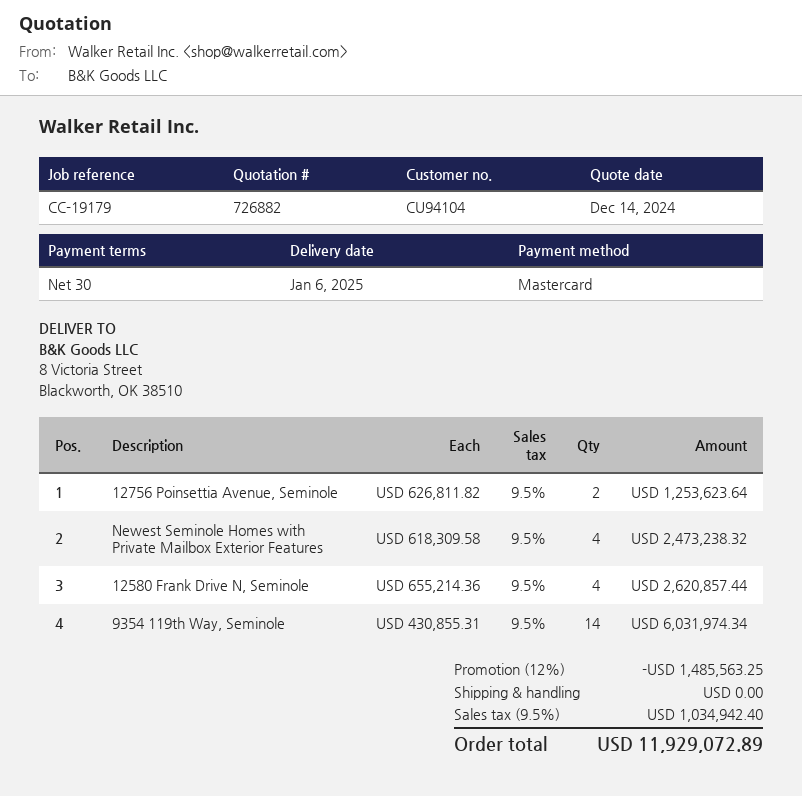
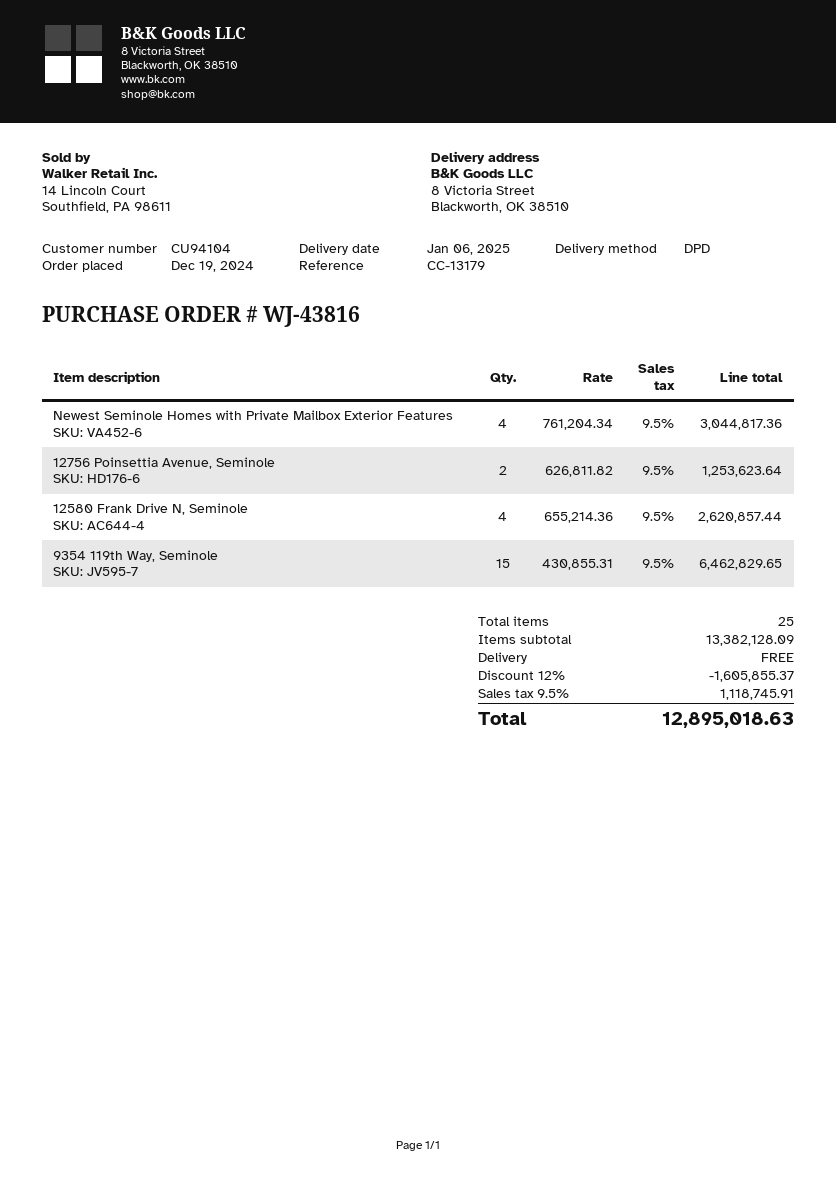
reference: CC-19179 -> CC-13179
Newest Seminole Homes with Private Mailbox Exterior Features: 4 x 618309.58 = 2473238.32 -> 4 x 761204.34 = 3044817.36
9354 119th Way, Seminole: 14 x 430855.31 = 6031974.34 -> 15 x 430855.31 = 6462829.65
discount: 12% = 1485563.25 -> 12% = 1605855.37
tax: 9.5% = 1034942.40 -> 9.5% = 1118745.91
total: 11929072.89 -> 12895018.63

